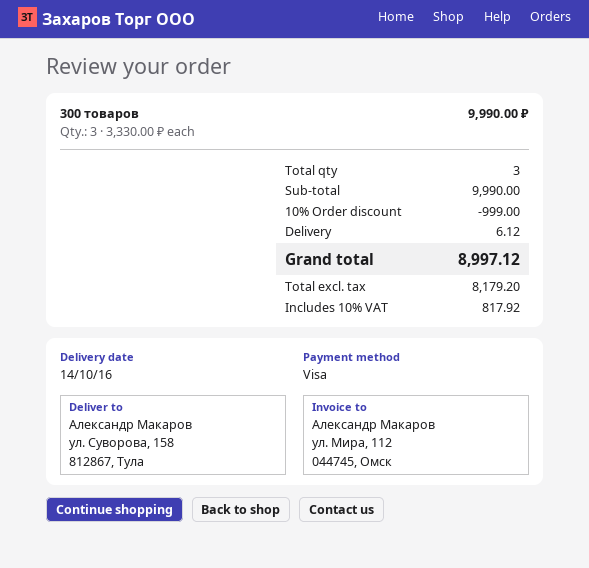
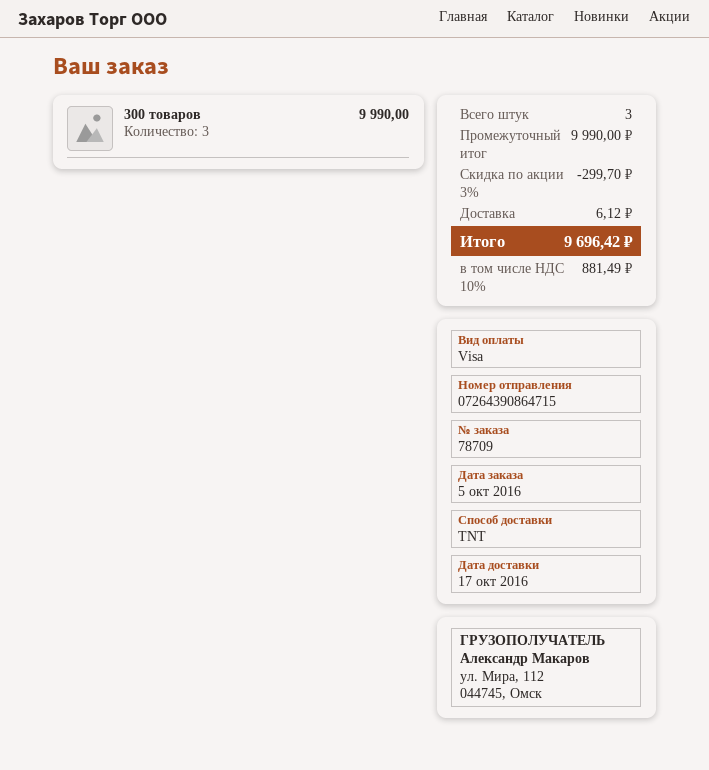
delivery date: 2016-10-14 -> 2016-10-17
ship to: ул. Суворова, 158, 812867, Тула -> ул. Мира, 112, 044745, Омск
discount: 10% = 999.00 -> 3% = 299.70
tax: 10% = 817.92 -> 10% = 881.49
total: 8997.12 -> 9696.42

